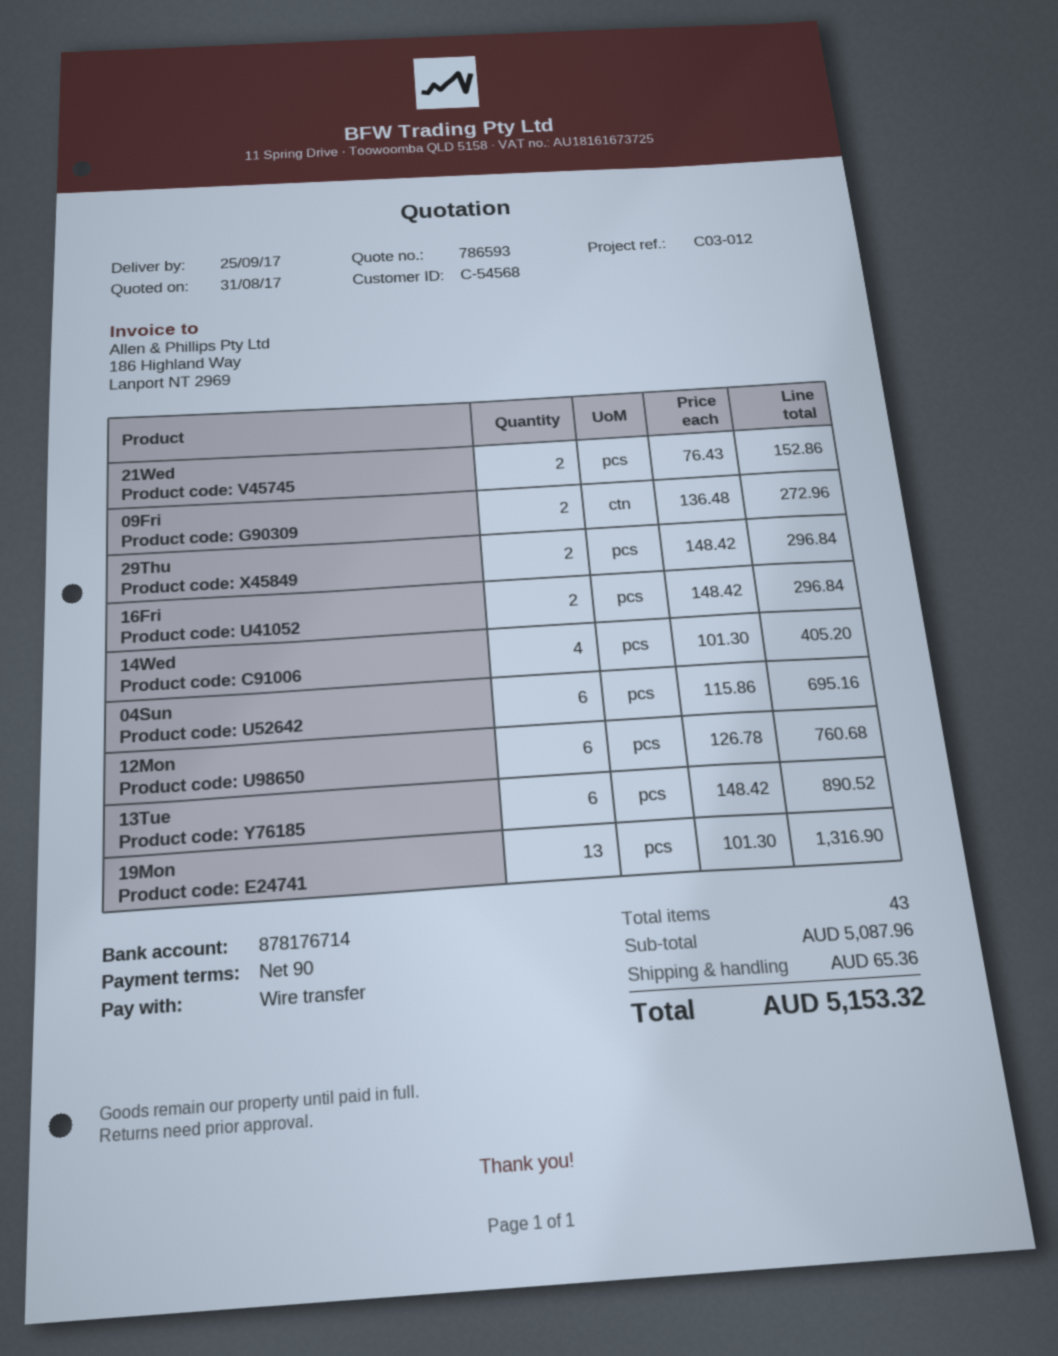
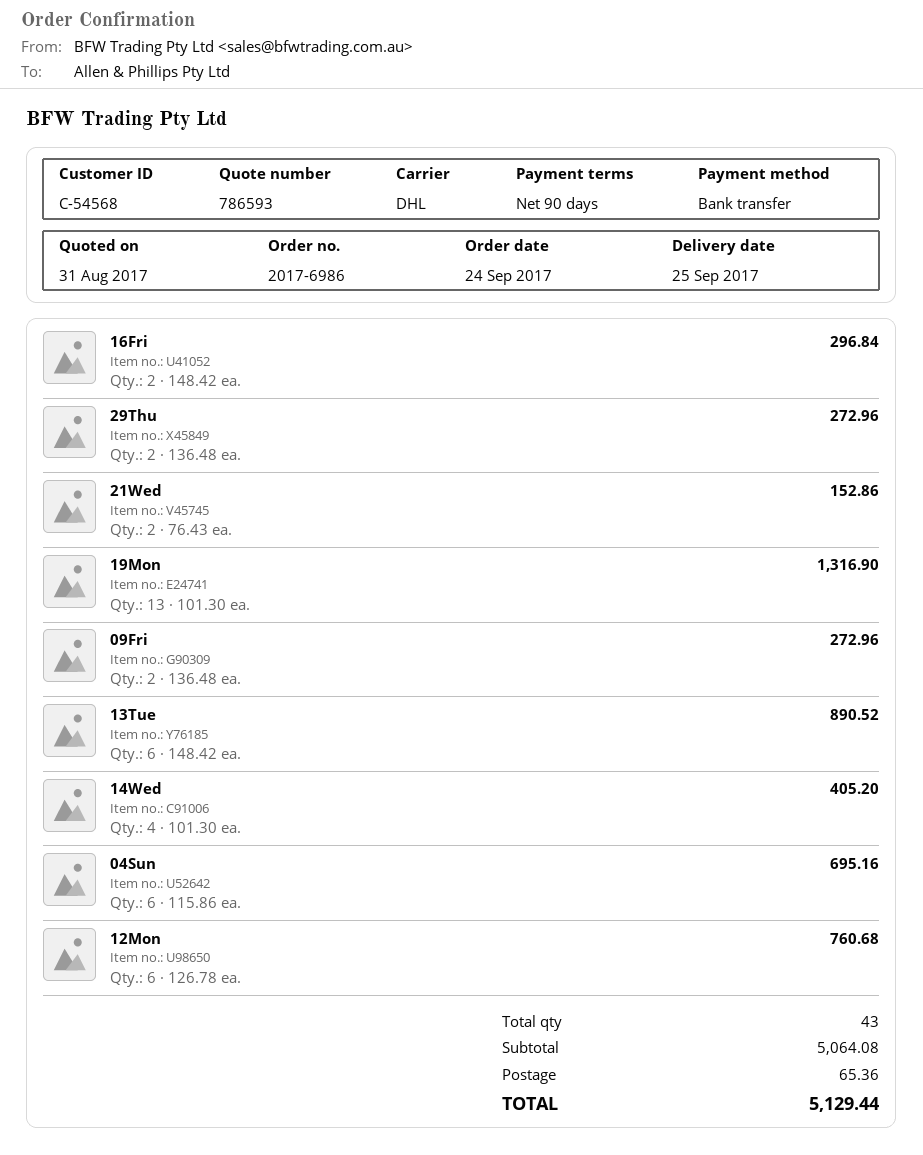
29Thu: 2 x 148.42 = 296.84 -> 2 x 136.48 = 272.96
subtotal: 5087.96 -> 5064.08
total: 5153.32 -> 5129.44

